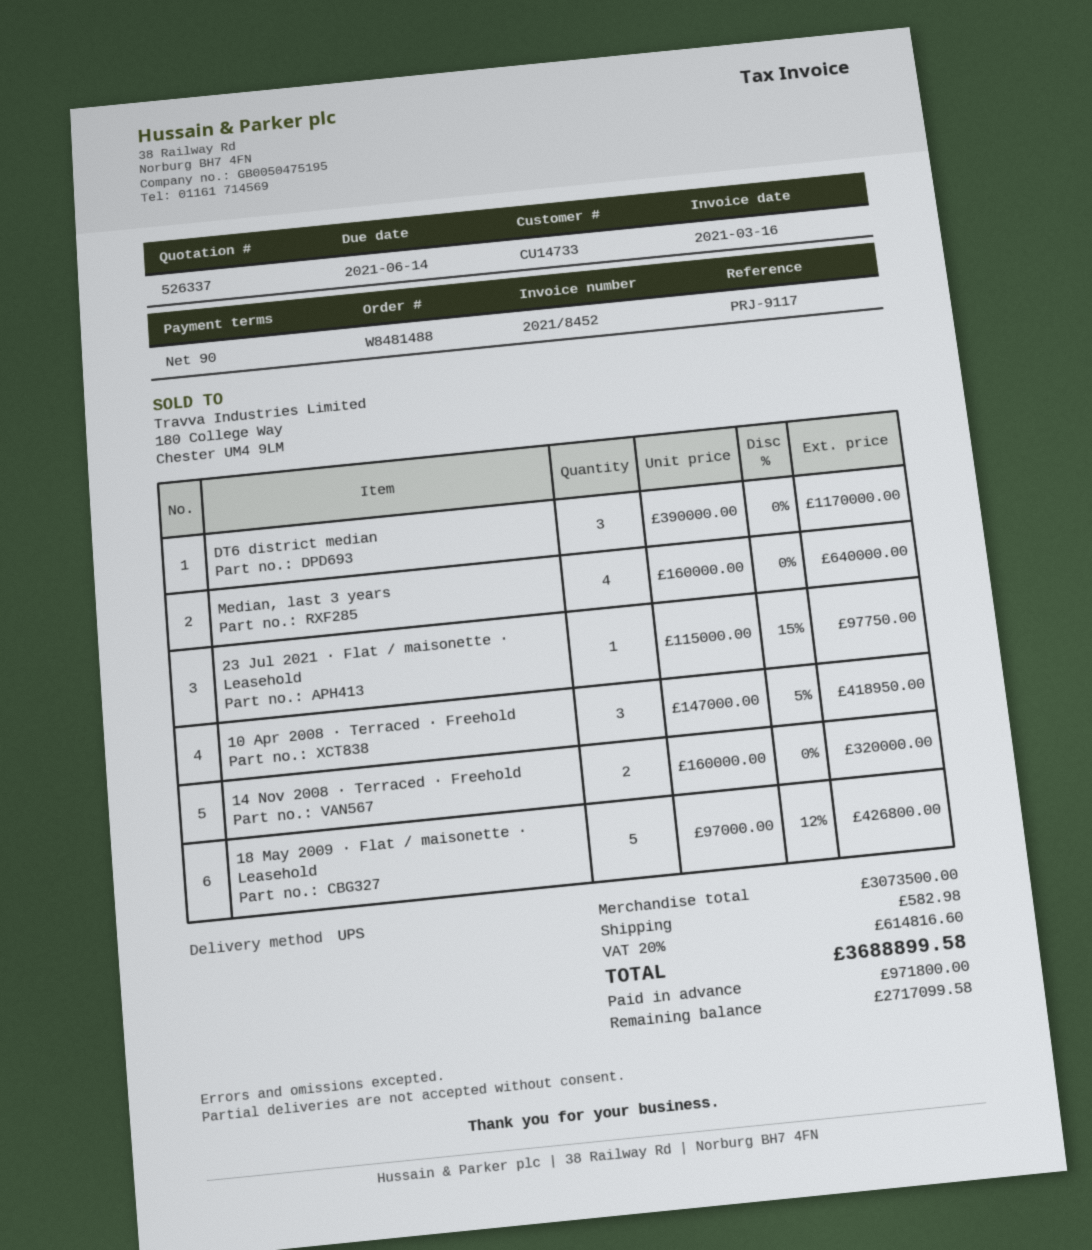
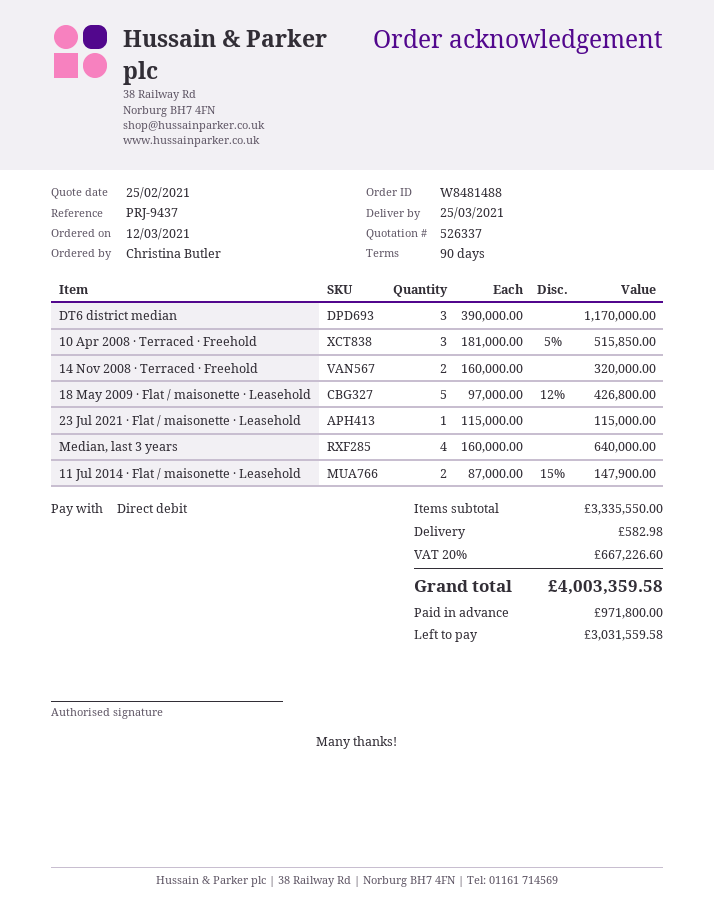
reference: PRJ-9117 -> PRJ-9437
23 Jul 2021 · Flat / maisonette · Leasehold: 1 x 115000.00 - 15% = 97750.00 -> 1 x 115000.00 = 115000.00
10 Apr 2008 · Terraced · Freehold: 3 x 147000.00 - 5% = 418950.00 -> 3 x 181000.00 - 5% = 515850.00
11 Jul 2014 · Flat / maisonette · Leasehold: none -> 2 x 87000.00 - 15% = 147900.00
subtotal: 3073500.00 -> 3335550.00
tax: 20% = 614816.60 -> 20% = 667226.60
total: 3688899.58 -> 4003359.58
balance: 2717099.58 -> 3031559.58

